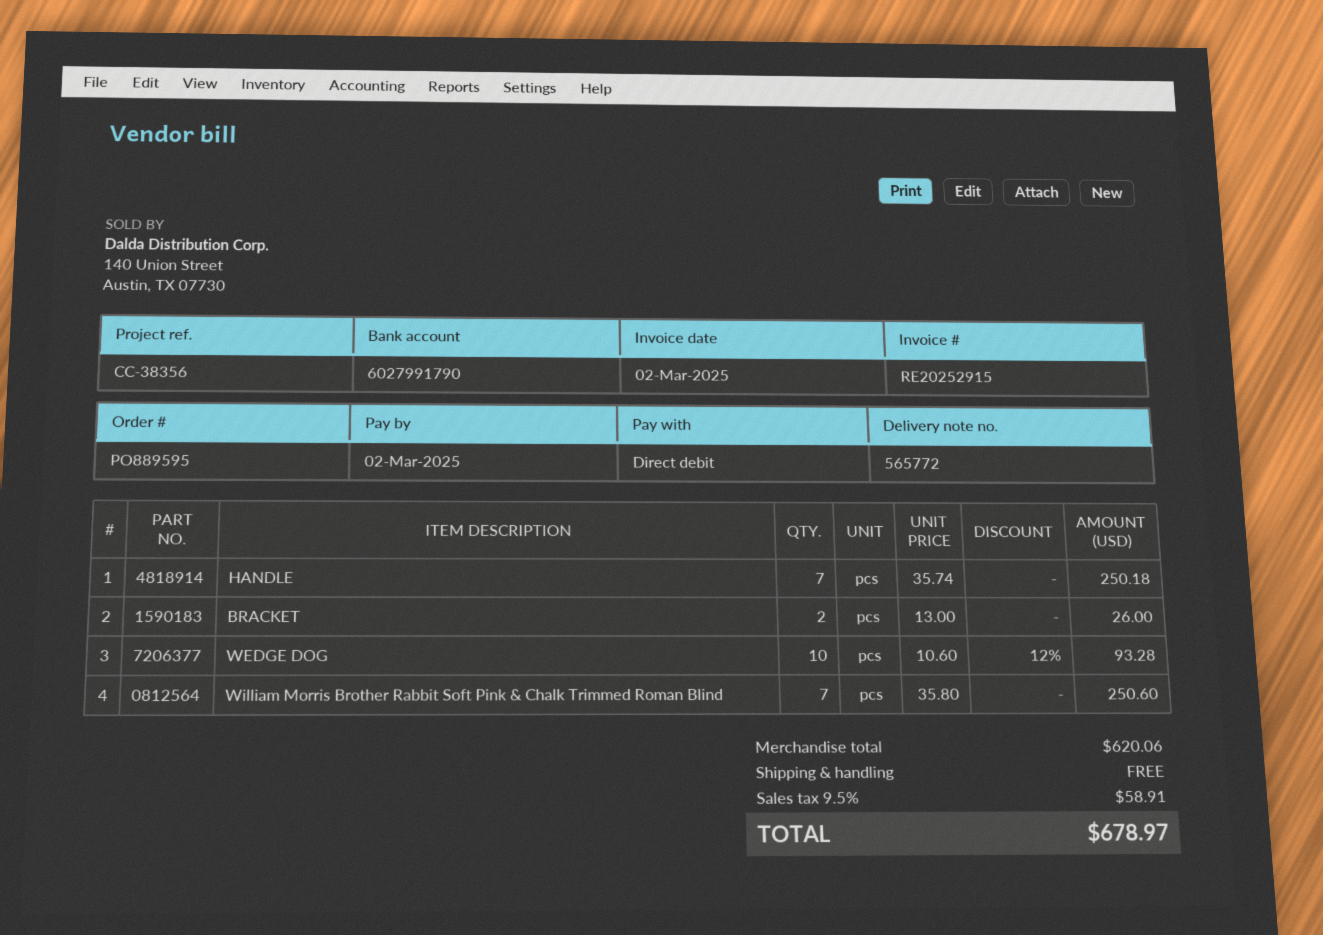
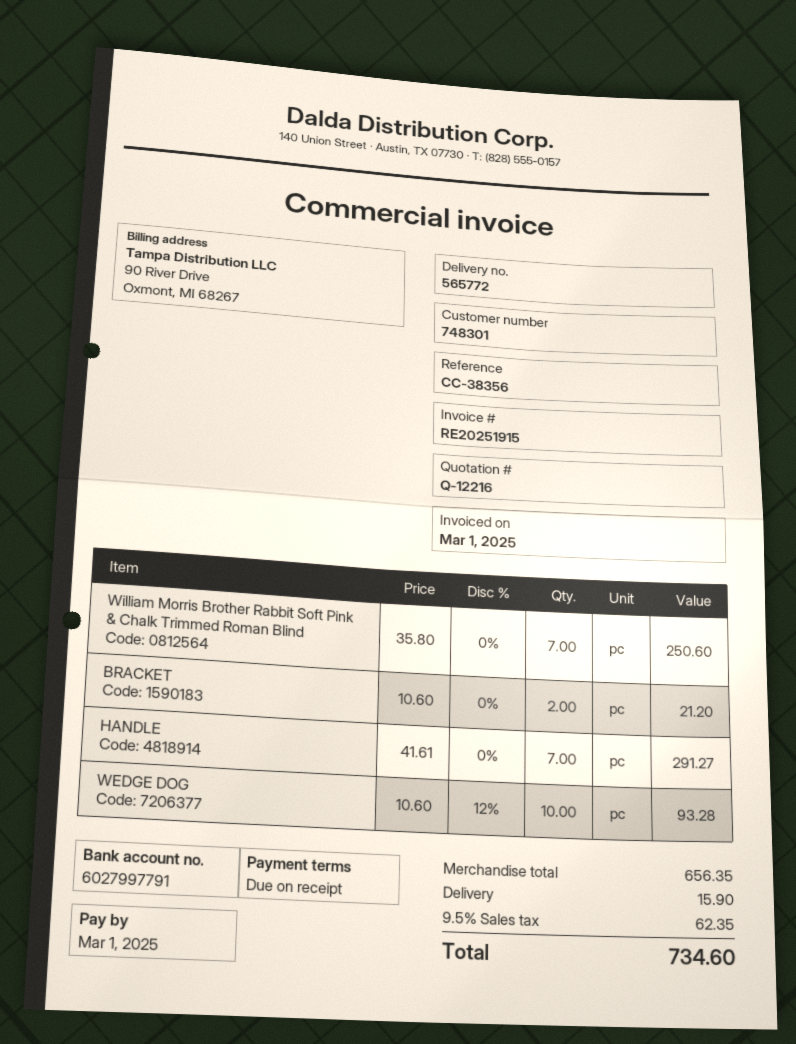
invoice number: RE20252915 -> RE20251915
invoice date: 2025-03-02 -> 2025-03-01
due date: 2025-03-02 -> 2025-03-01
bank account: 6027991790 -> 6027997791
HANDLE: 7 x 35.74 = 250.18 -> 7 x 41.61 = 291.27
BRACKET: 2 x 13.00 = 26.00 -> 2 x 10.60 = 21.20
subtotal: 620.06 -> 656.35
shipping: 0.00 -> 15.90
tax: 9.5% = 58.91 -> 9.5% = 62.35
total: 678.97 -> 734.60

